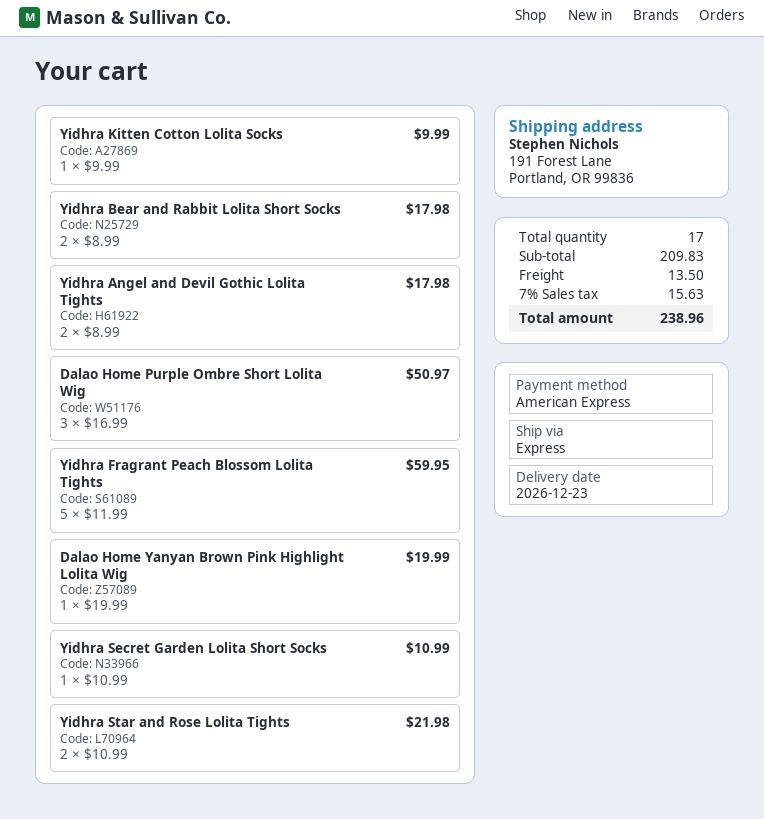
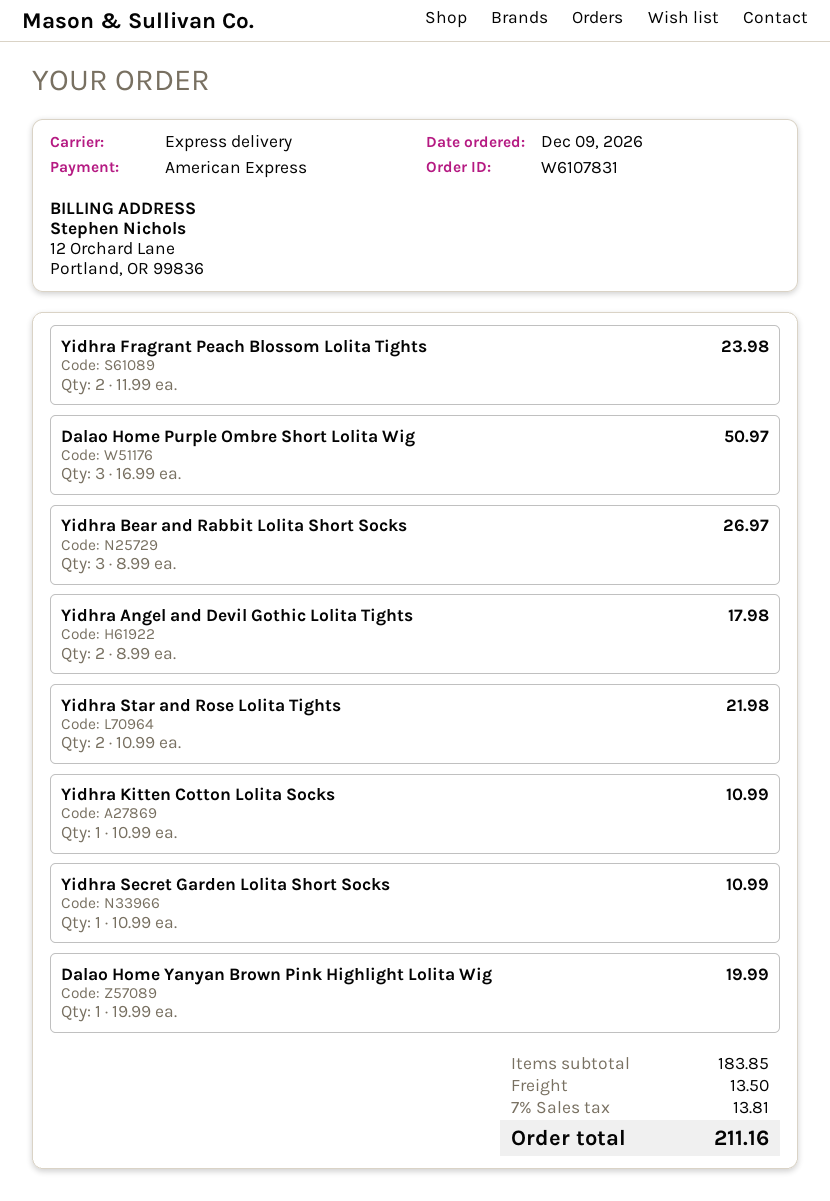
Yidhra Kitten Cotton Lolita Socks: 1 x 9.99 = 9.99 -> 1 x 10.99 = 10.99
Yidhra Bear and Rabbit Lolita Short Socks: 2 x 8.99 = 17.98 -> 3 x 8.99 = 26.97
Yidhra Fragrant Peach Blossom Lolita Tights: 5 x 11.99 = 59.95 -> 2 x 11.99 = 23.98
subtotal: 209.83 -> 183.85
tax: 7% = 15.63 -> 7% = 13.81
total: 238.96 -> 211.16

